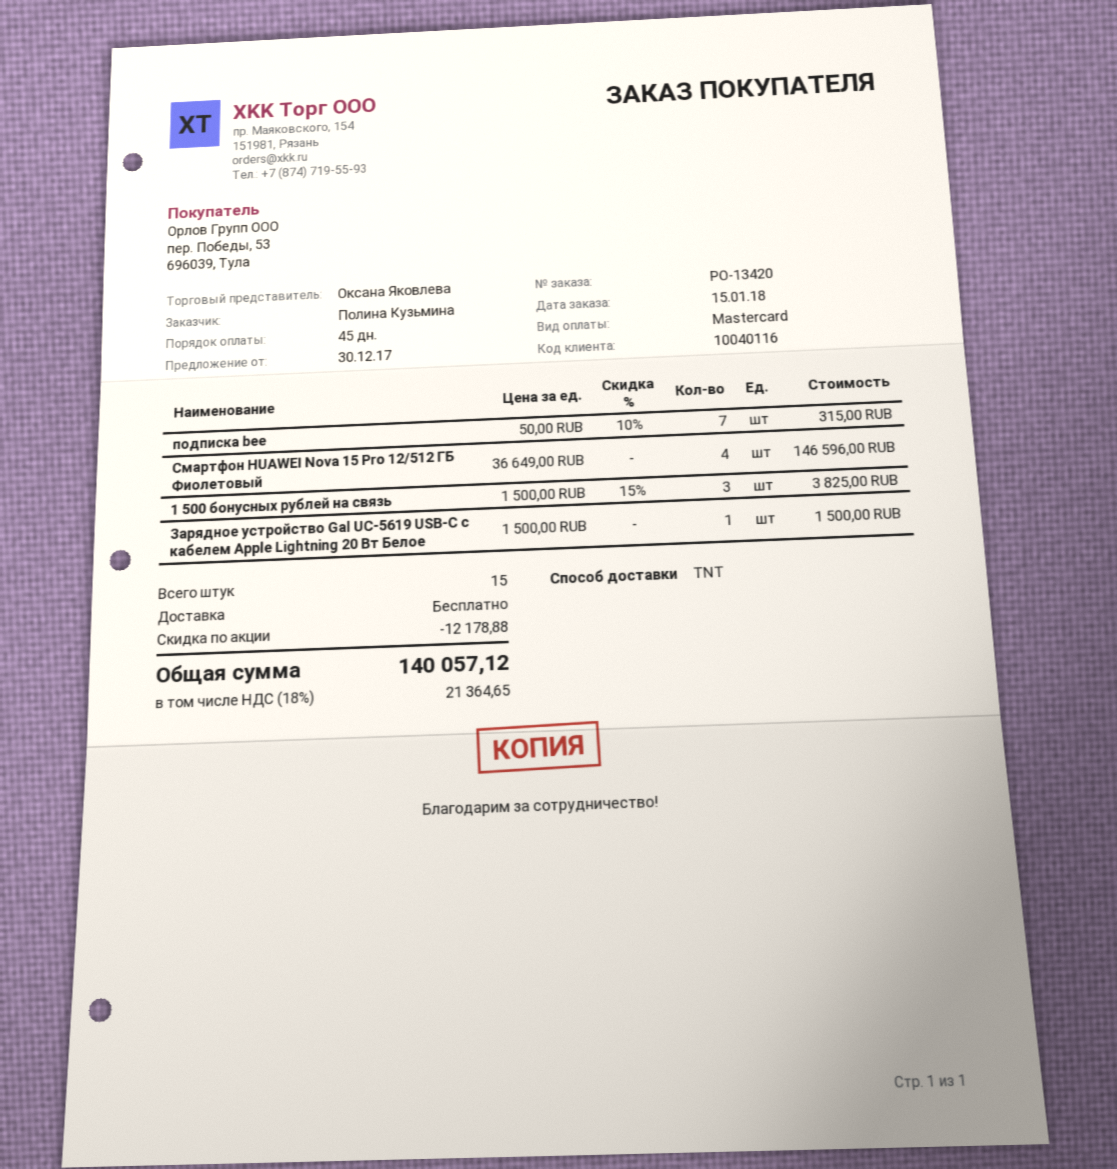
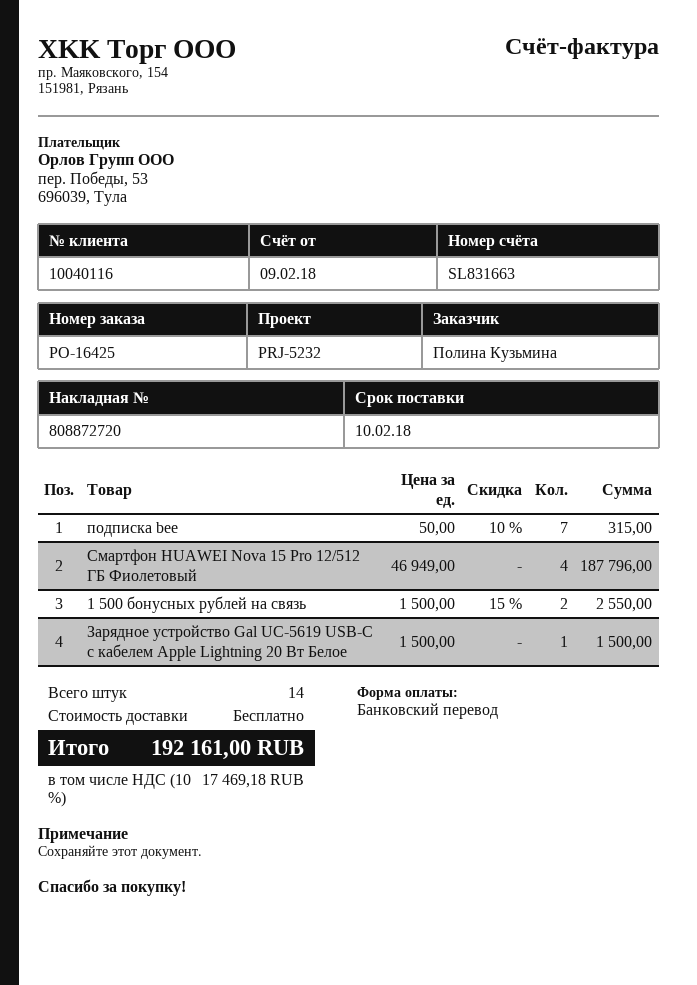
order number: PO-13420 -> PO-16425
payment method: Mastercard -> bank transfer
Смартфон HUAWEI Nova 15 Pro 12/512 ГБ Фиолетовый: 4 x 36649.00 = 146596.00 -> 4 x 46949.00 = 187796.00
1 500 бонусных рублей на связь: 3 x 1500.00 - 15% = 3825.00 -> 2 x 1500.00 - 15% = 2550.00
total quantity: 15 -> 14
discount: 12178.88 -> none
tax: 18% = 21364.65 -> 10% = 17469.18
total: 140057.12 -> 192161.00

